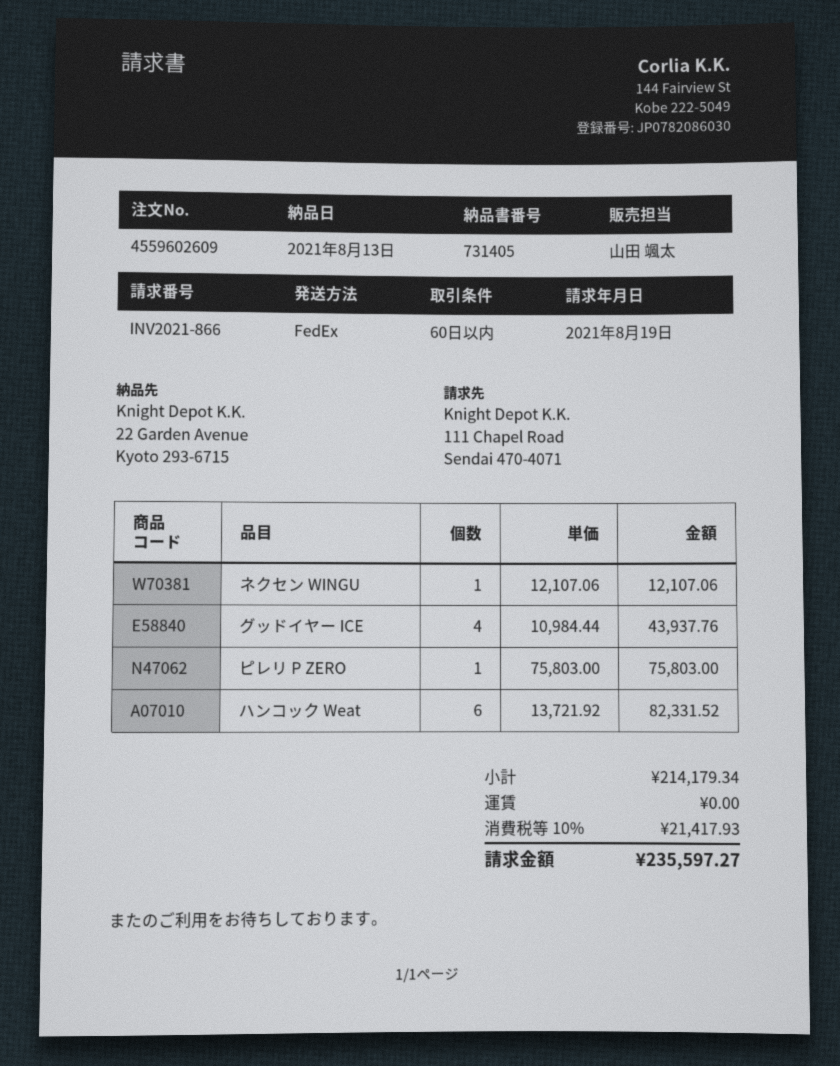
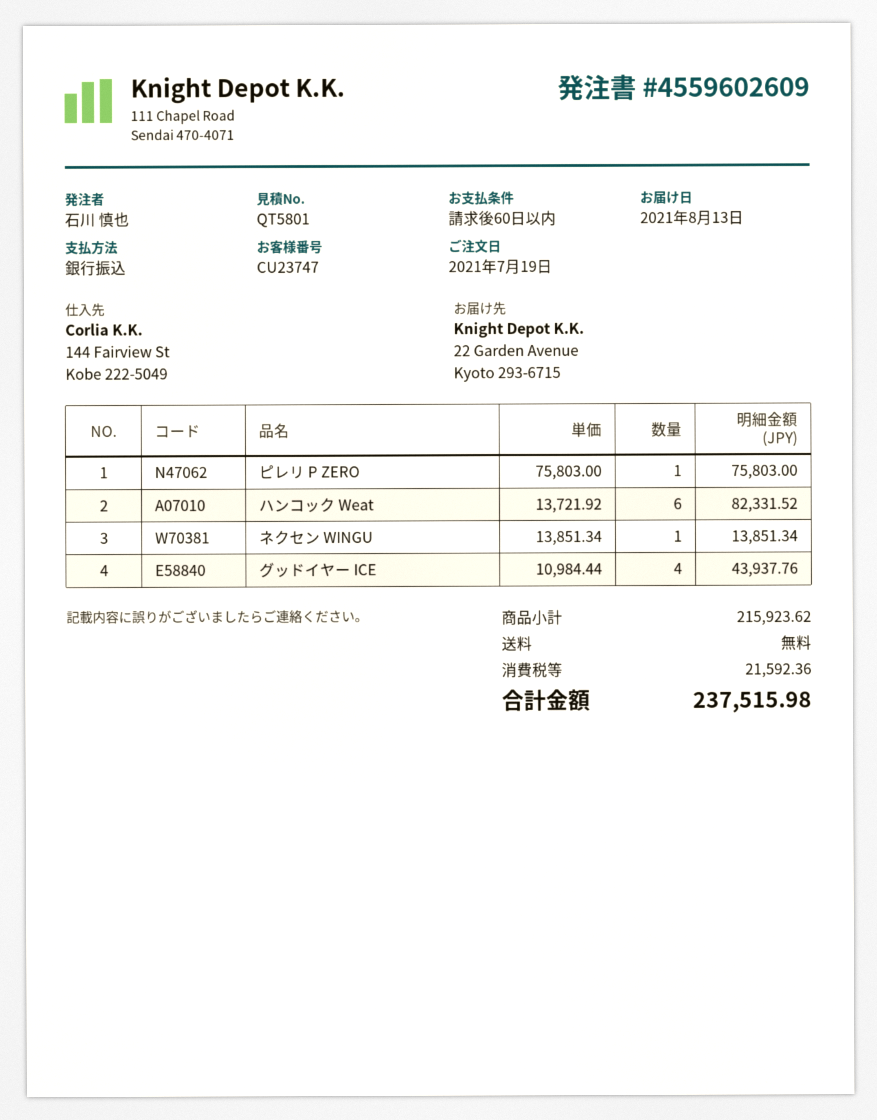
ネクセン WINGU: 1 x 12107.06 = 12107.06 -> 1 x 13851.34 = 13851.34
subtotal: 214179.34 -> 215923.62
tax: 21417.93 -> 21592.36
total: 235597.27 -> 237515.98

